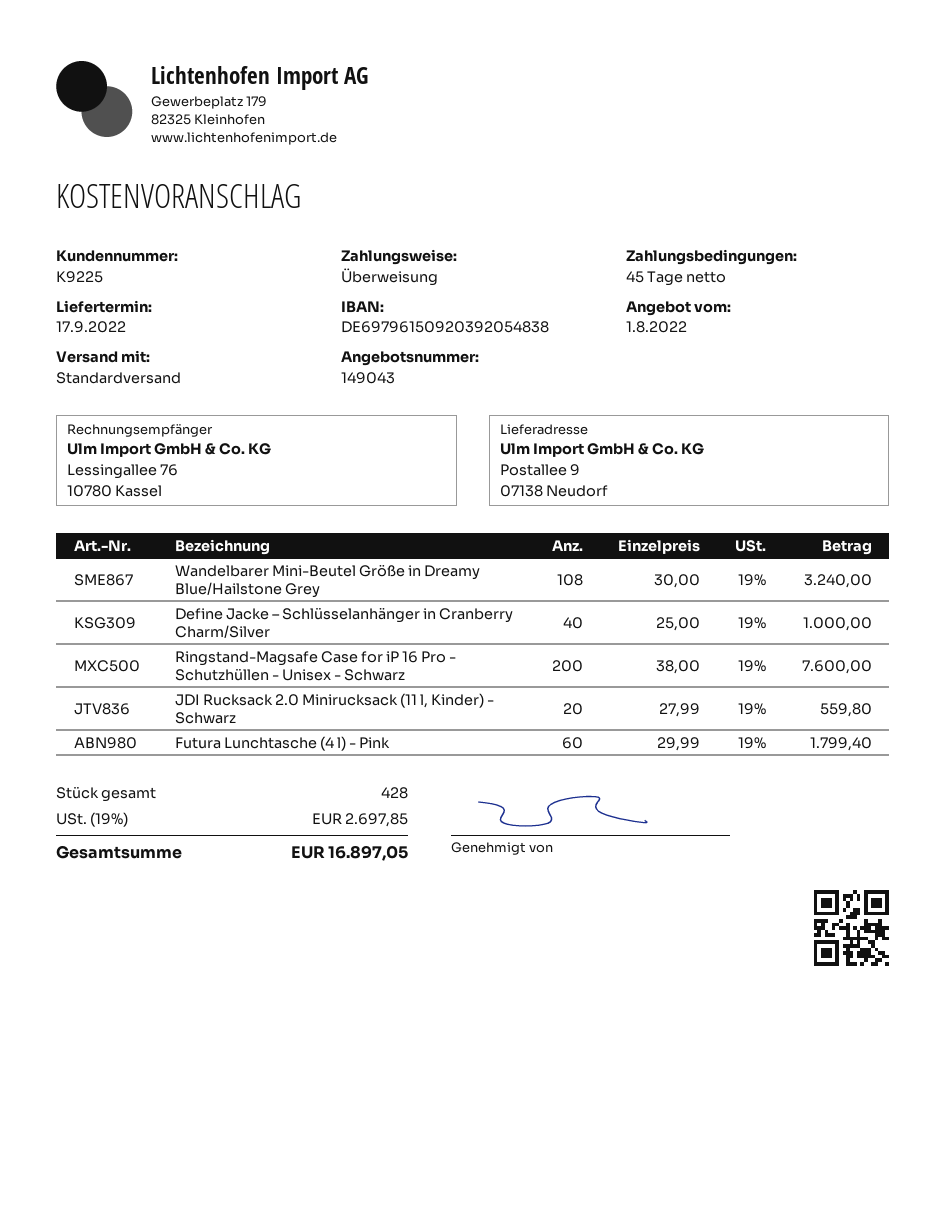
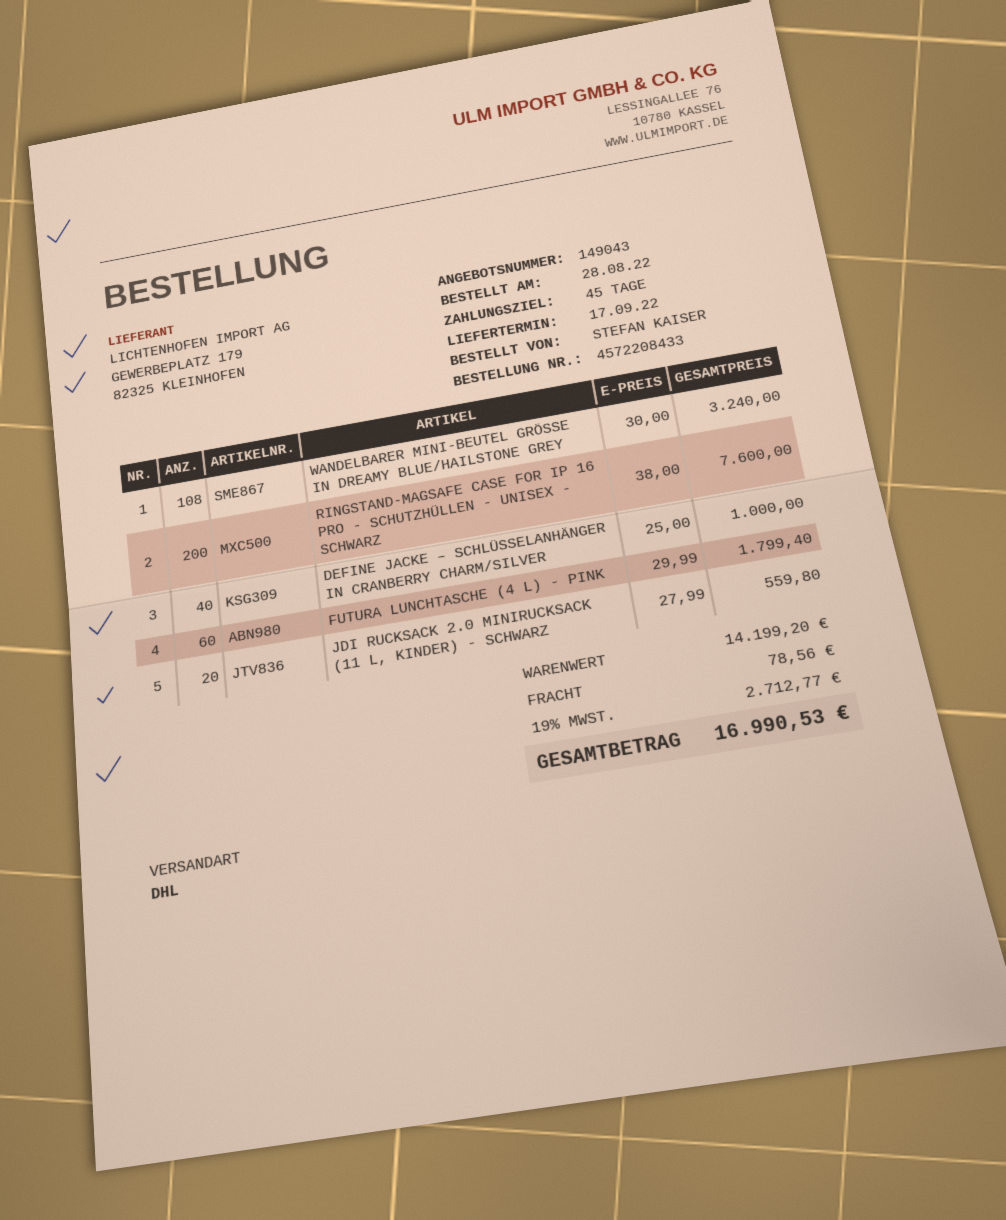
shipping method: standard -> DHL
shipping: none -> 78.56
tax: 19% = 2697.85 -> 19% = 2712.77
total: 16897.05 -> 16990.53

